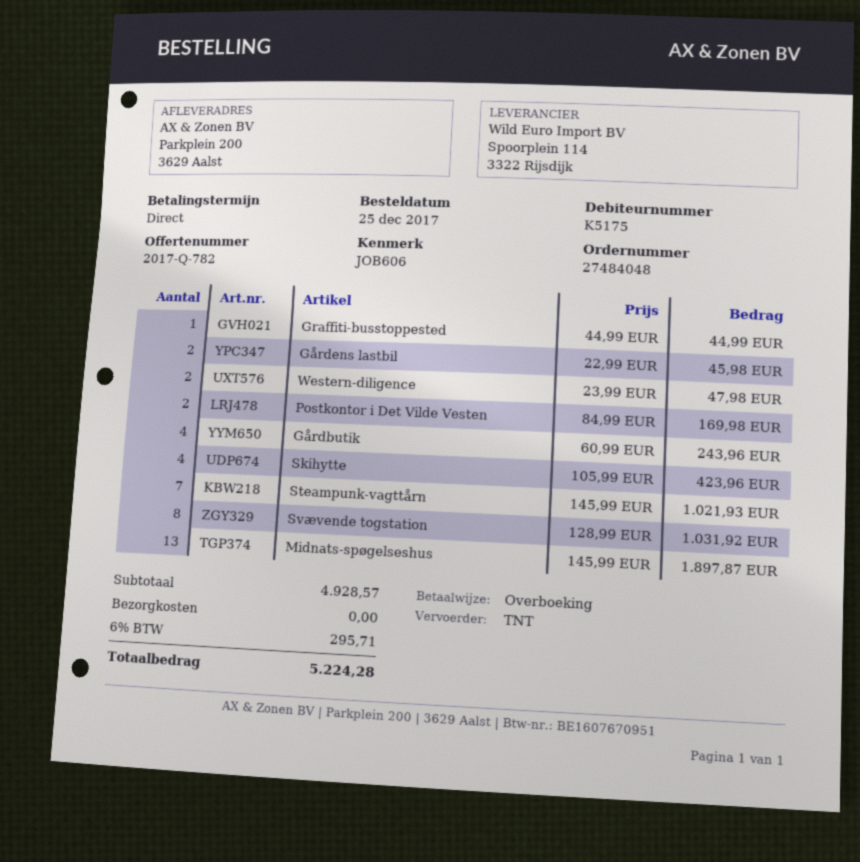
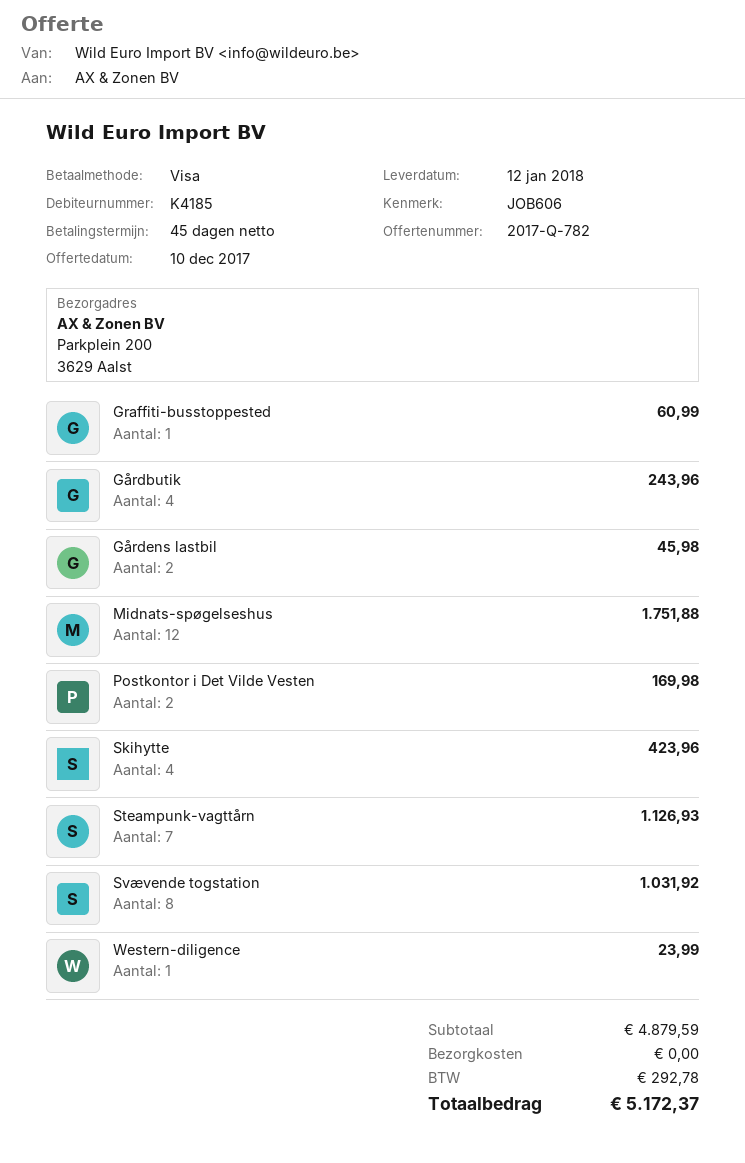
payment terms: on receipt -> 45 days
customer number: K5175 -> K4185
payment method: bank transfer -> Visa
Graffiti-busstoppested: 1 for 44.99 -> 1 for 60.99
Western-diligence: 2 for 47.98 -> 1 for 23.99
Steampunk-vagttårn: 7 for 1021.93 -> 7 for 1126.93
Midnats-spøgelseshus: 13 for 1897.87 -> 12 for 1751.88
subtotal: 4928.57 -> 4879.59
tax: 295.71 -> 292.78
total: 5224.28 -> 5172.37

